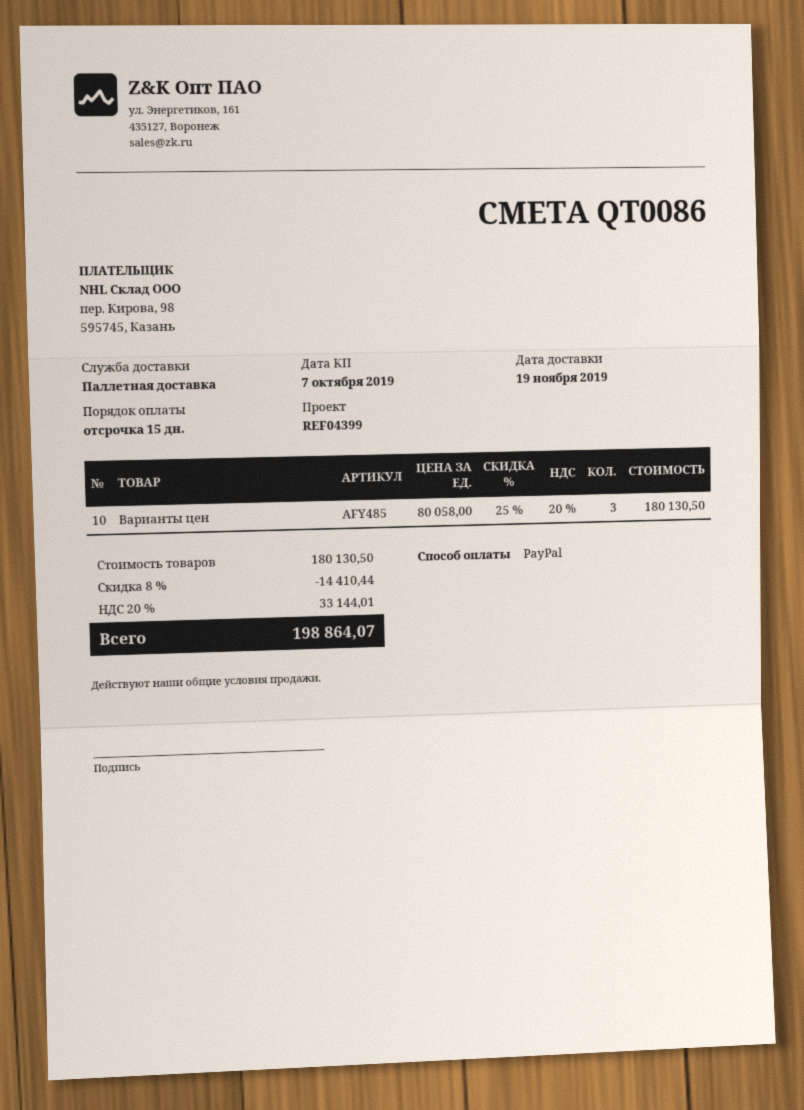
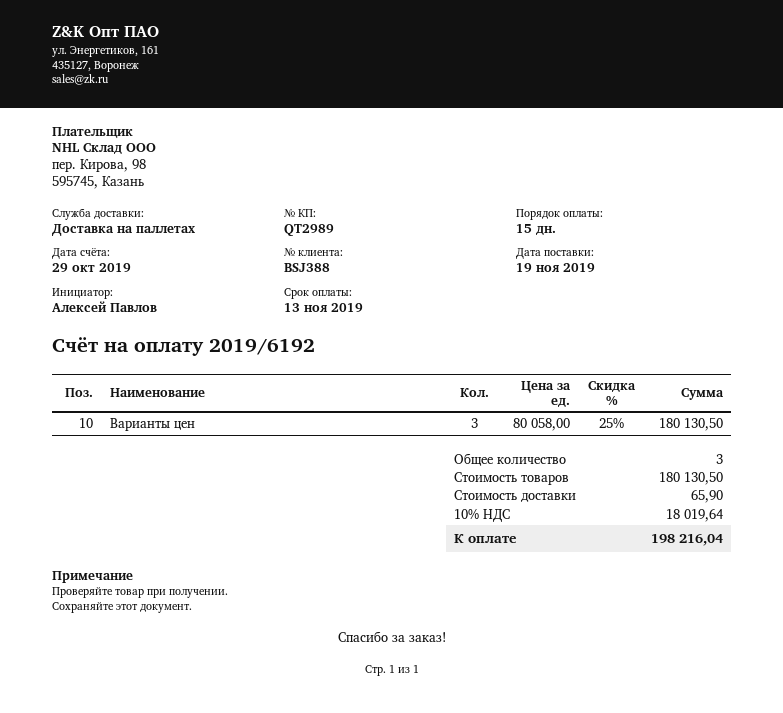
quote number: QT0086 -> QT2989
discount: 8% = 14410.44 -> none
shipping: none -> 65.90
tax: 20% = 33144.01 -> 10% = 18019.64
total: 198864.07 -> 198216.04

